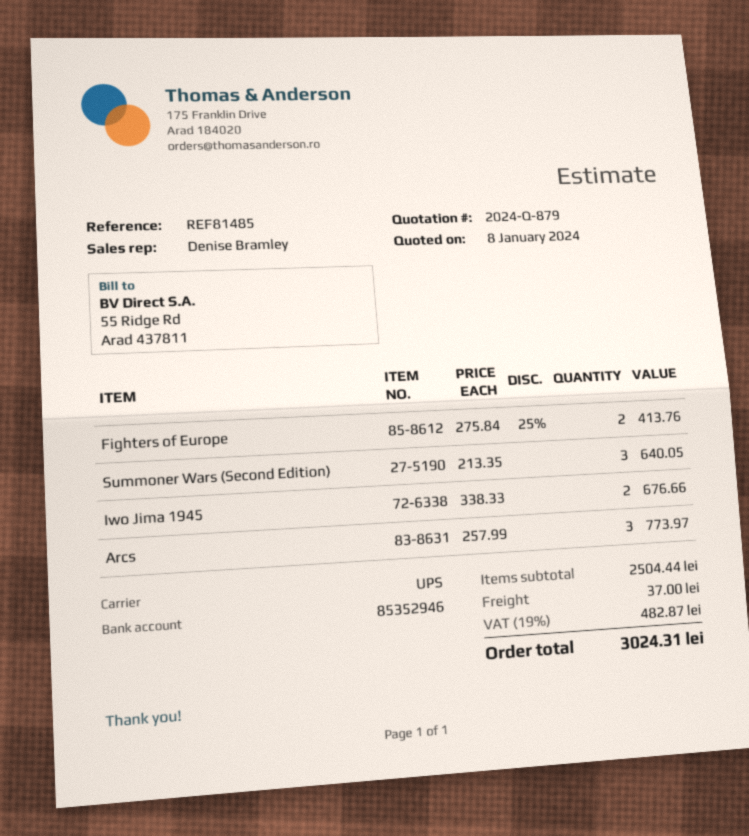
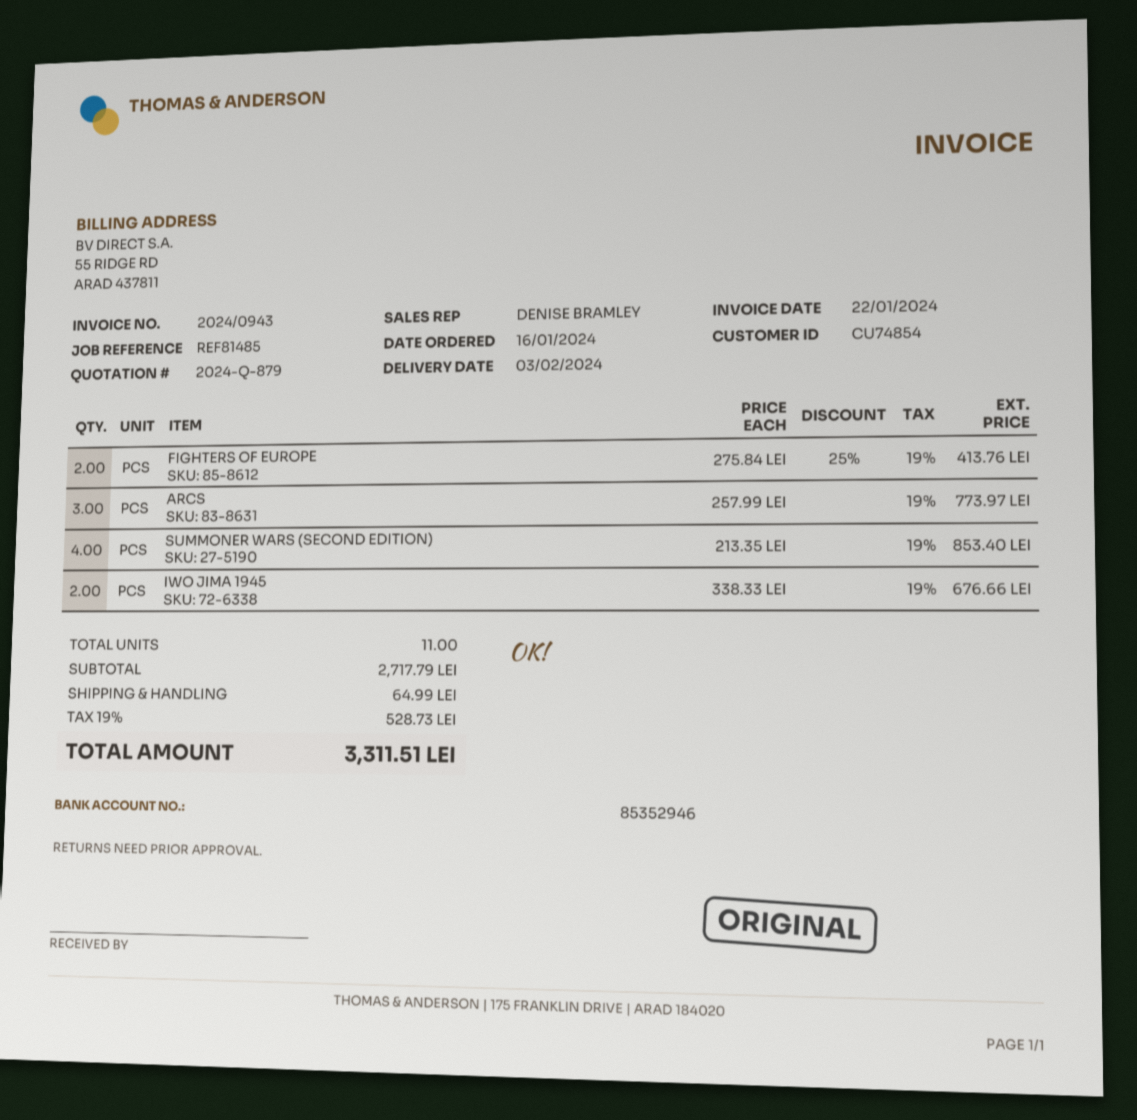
Summoner Wars (Second Edition): 3 x 213.35 = 640.05 -> 4 x 213.35 = 853.40
subtotal: 2504.44 -> 2717.79
shipping: 37.00 -> 64.99
tax: 19% = 482.87 -> 19% = 528.73
total: 3024.31 -> 3311.51

